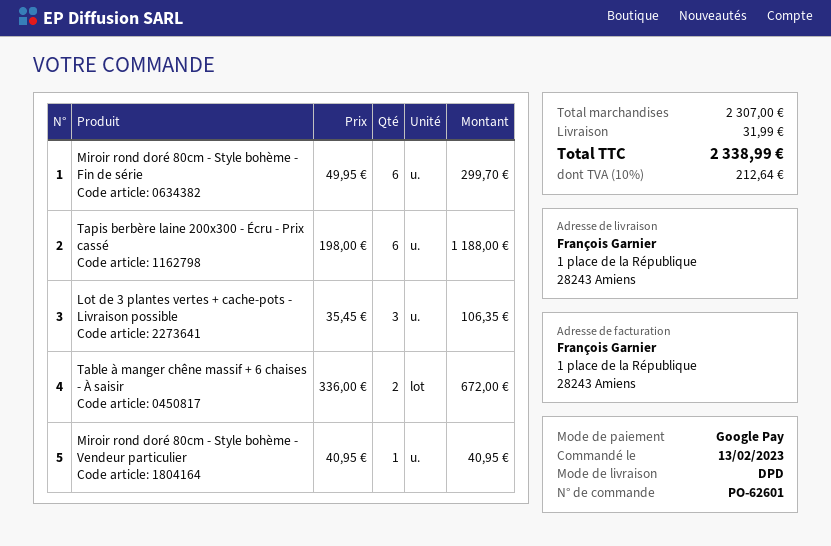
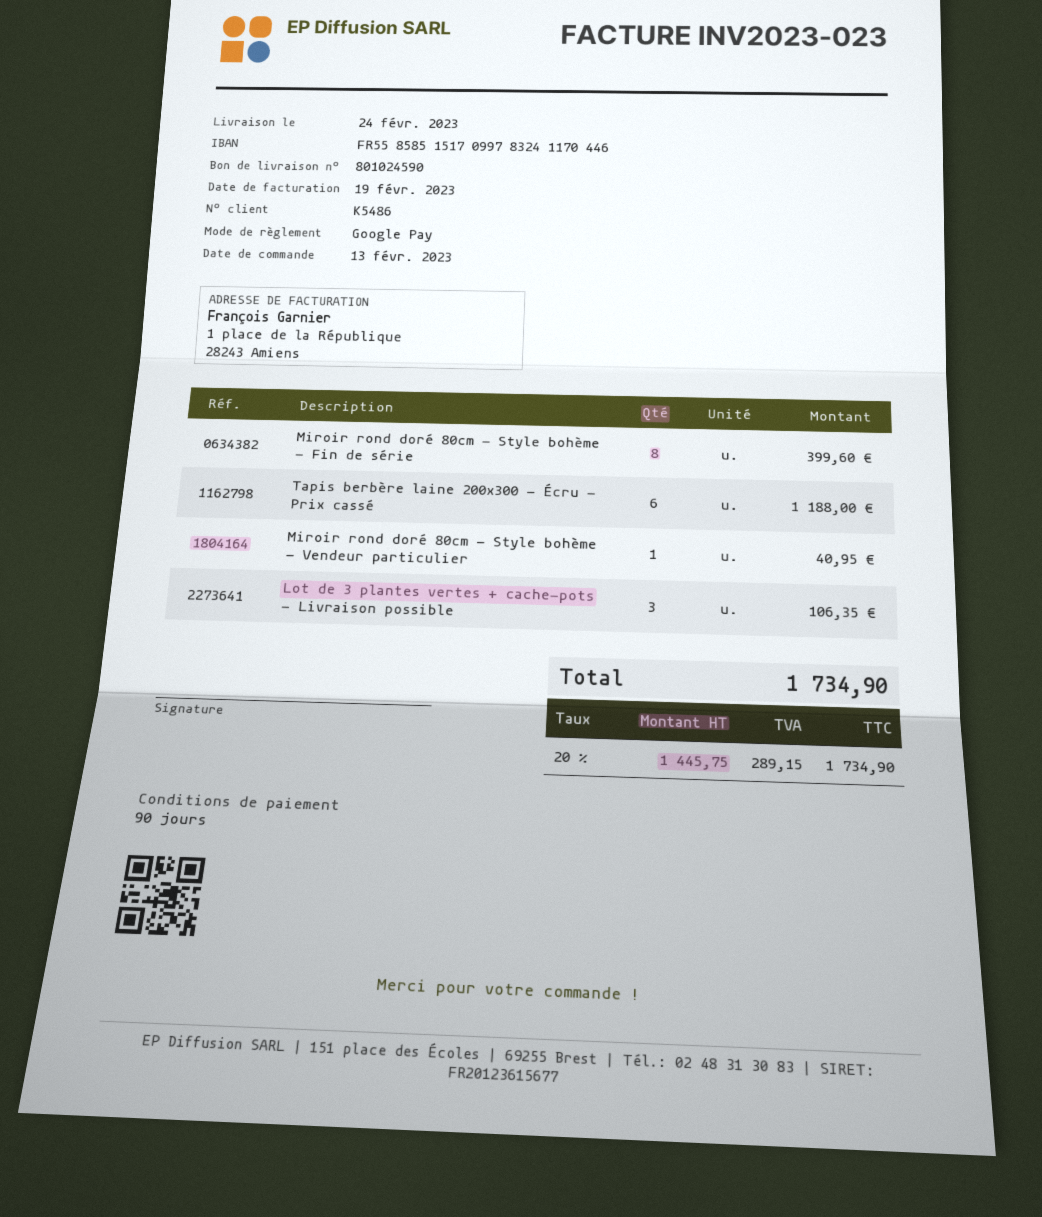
Miroir rond doré 80cm - Style bohème - Fin de série: 6 for 299.70 -> 8 for 399.60
Table à manger chêne massif + 6 chaises - À saisir: 2 for 672.00 -> none
shipping: 31.99 -> none
tax: 10% = 212.64 -> 20% = 289.15
total: 2338.99 -> 1734.90

